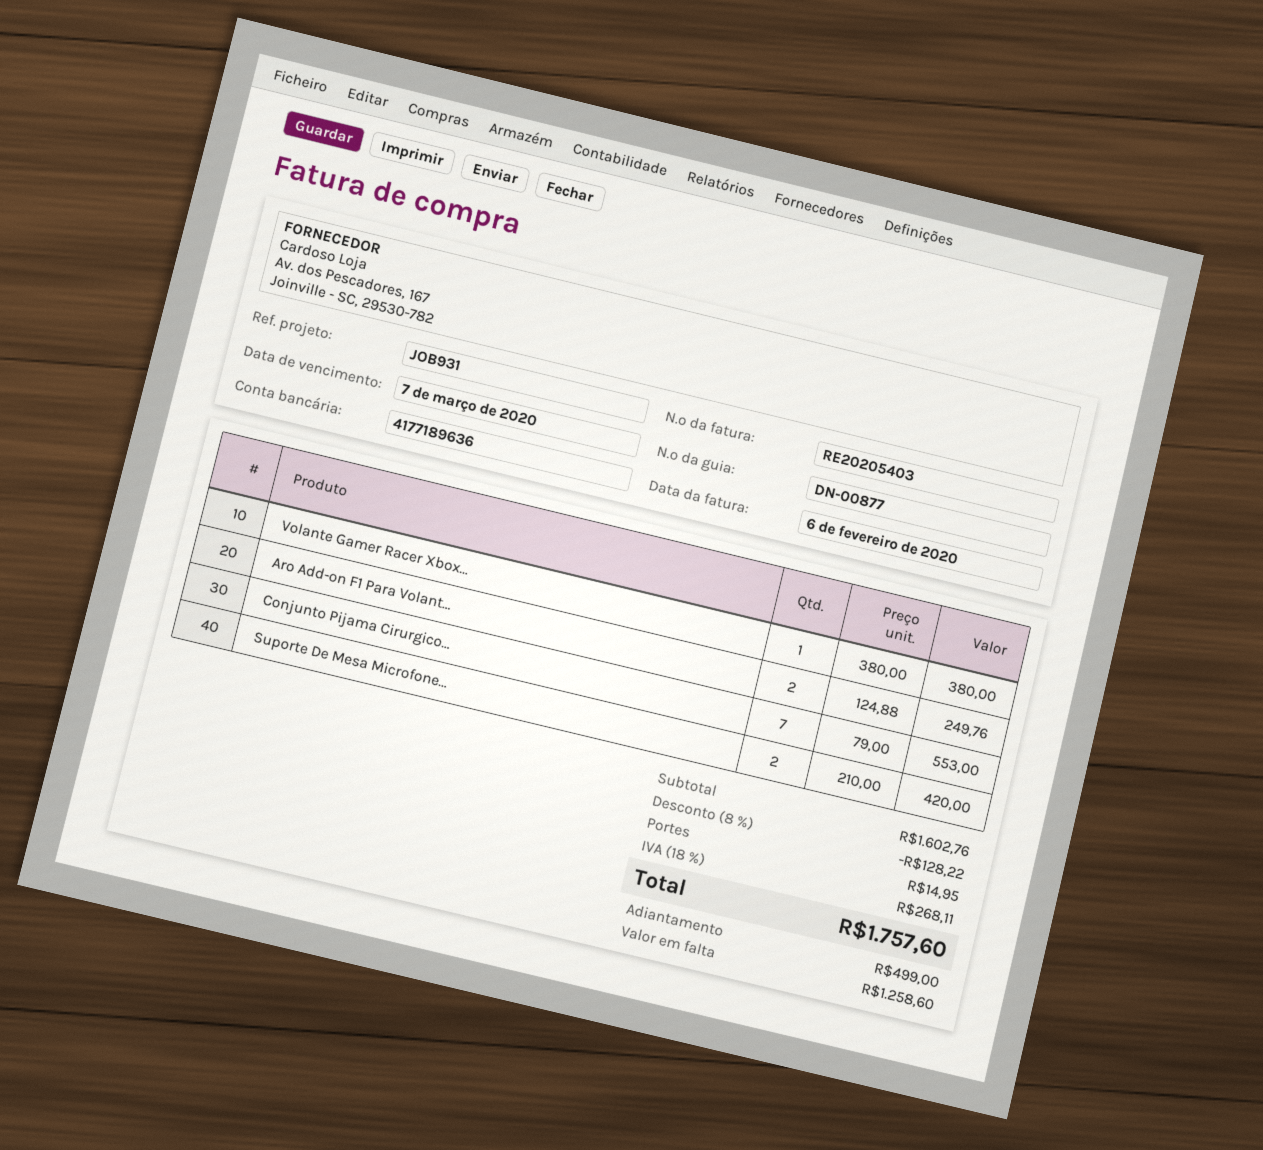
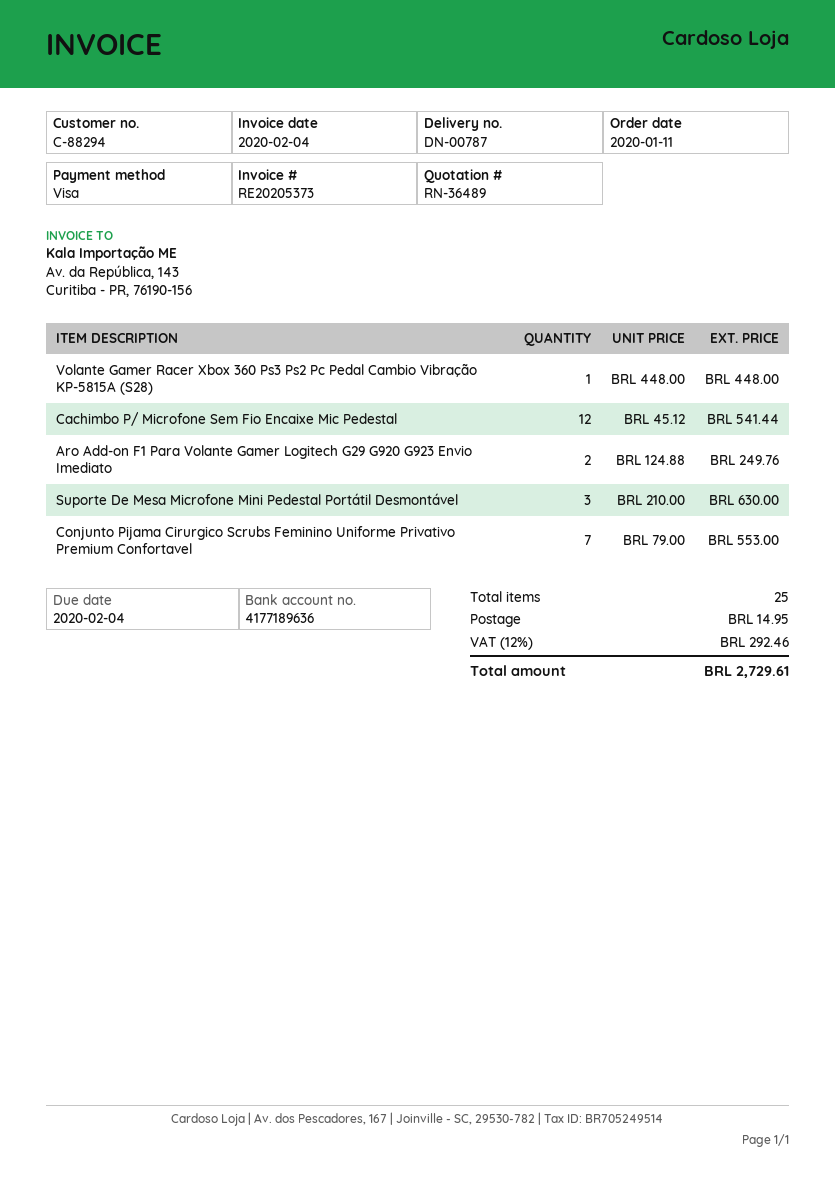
delivery note number: DN-00877 -> DN-00787
invoice number: RE20205403 -> RE20205373
invoice date: 2020-02-06 -> 2020-02-04
due date: 2020-03-07 -> 2020-02-04
Volante Gamer Racer Xbox...: 1 x 380.00 = 380.00 -> 1 x 448.00 = 448.00
Suporte De Mesa Microfone...: 2 x 210.00 = 420.00 -> 3 x 210.00 = 630.00
Cachimbo P/ Microfone Sem Fio Encaixe Mic Pedestal: none -> 12 x 45.12 = 541.44
discount: 8% = 128.22 -> none
tax: 18% = 268.11 -> 12% = 292.46
total: 1757.60 -> 2729.61

